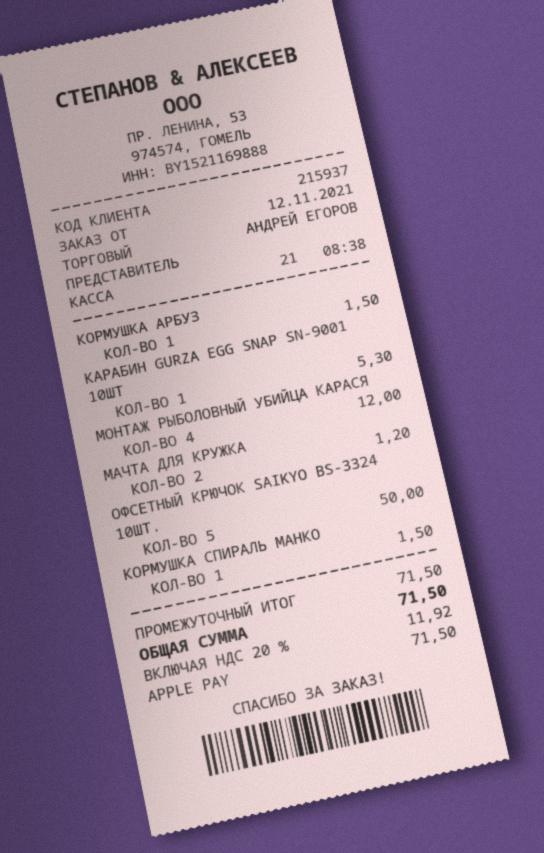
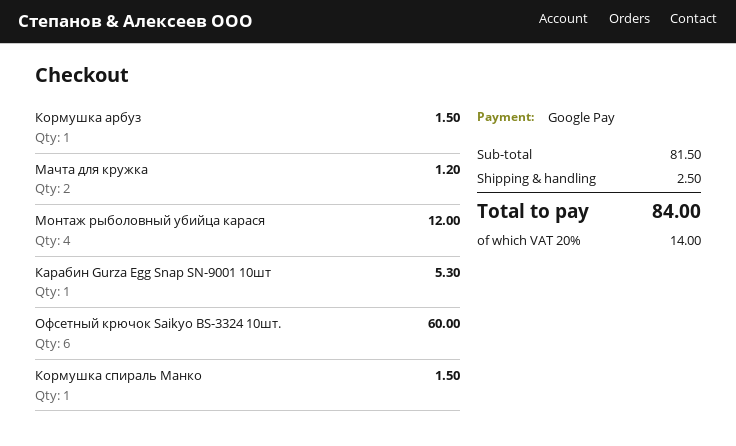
payment method: Apple Pay -> Google Pay
ОФСЕТНЫЙ КРЮЧОК SAIKYO BS-3324 10ШТ.: 5 for 50.00 -> 6 for 60.00
subtotal: 71.50 -> 81.50
shipping: none -> 2.50
tax: 20% = 11.92 -> 20% = 14.00
total: 71.50 -> 84.00

